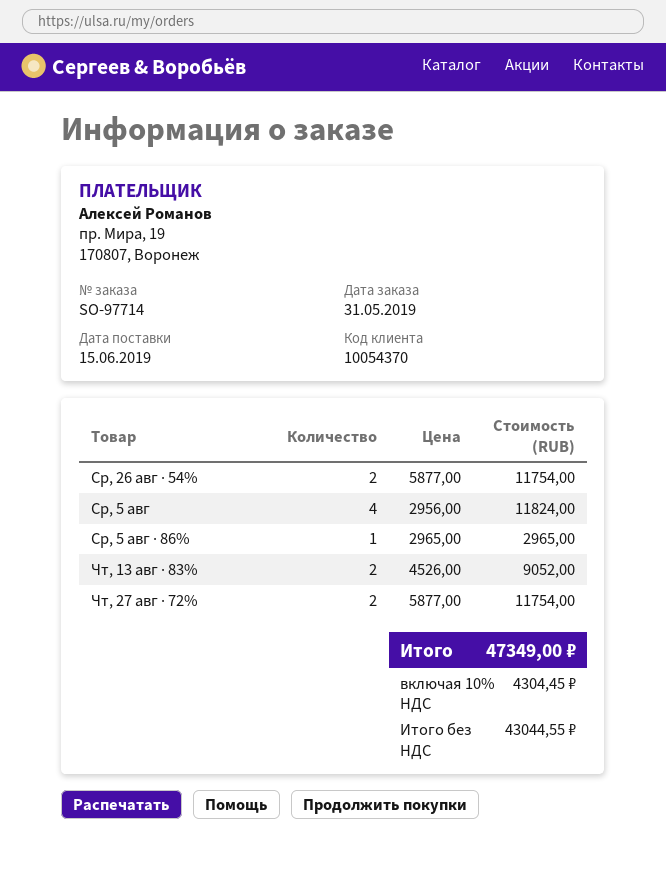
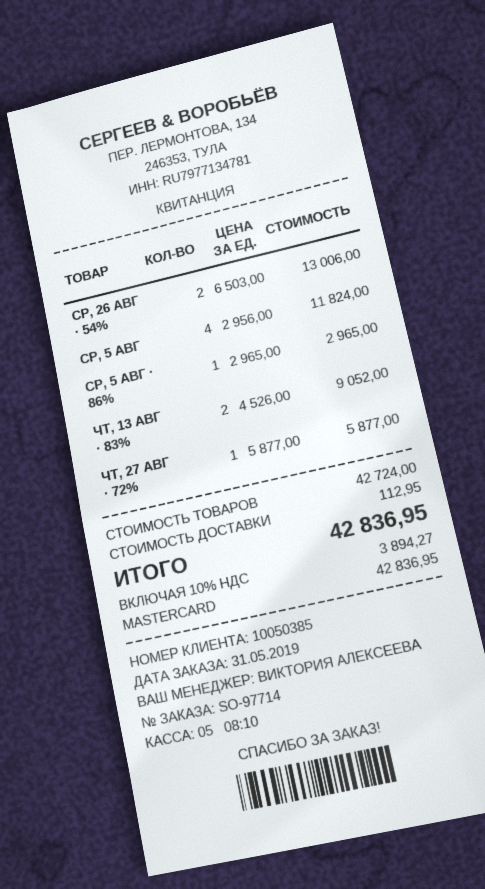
customer number: 10054370 -> 10050385
Ср, 26 авг · 54%: 2 x 5877.00 = 11754.00 -> 2 x 6503.00 = 13006.00
Чт, 27 авг · 72%: 2 x 5877.00 = 11754.00 -> 1 x 5877.00 = 5877.00
shipping: none -> 112.95
tax: 10% = 4304.45 -> 10% = 3894.27
total: 47349.00 -> 42836.95

